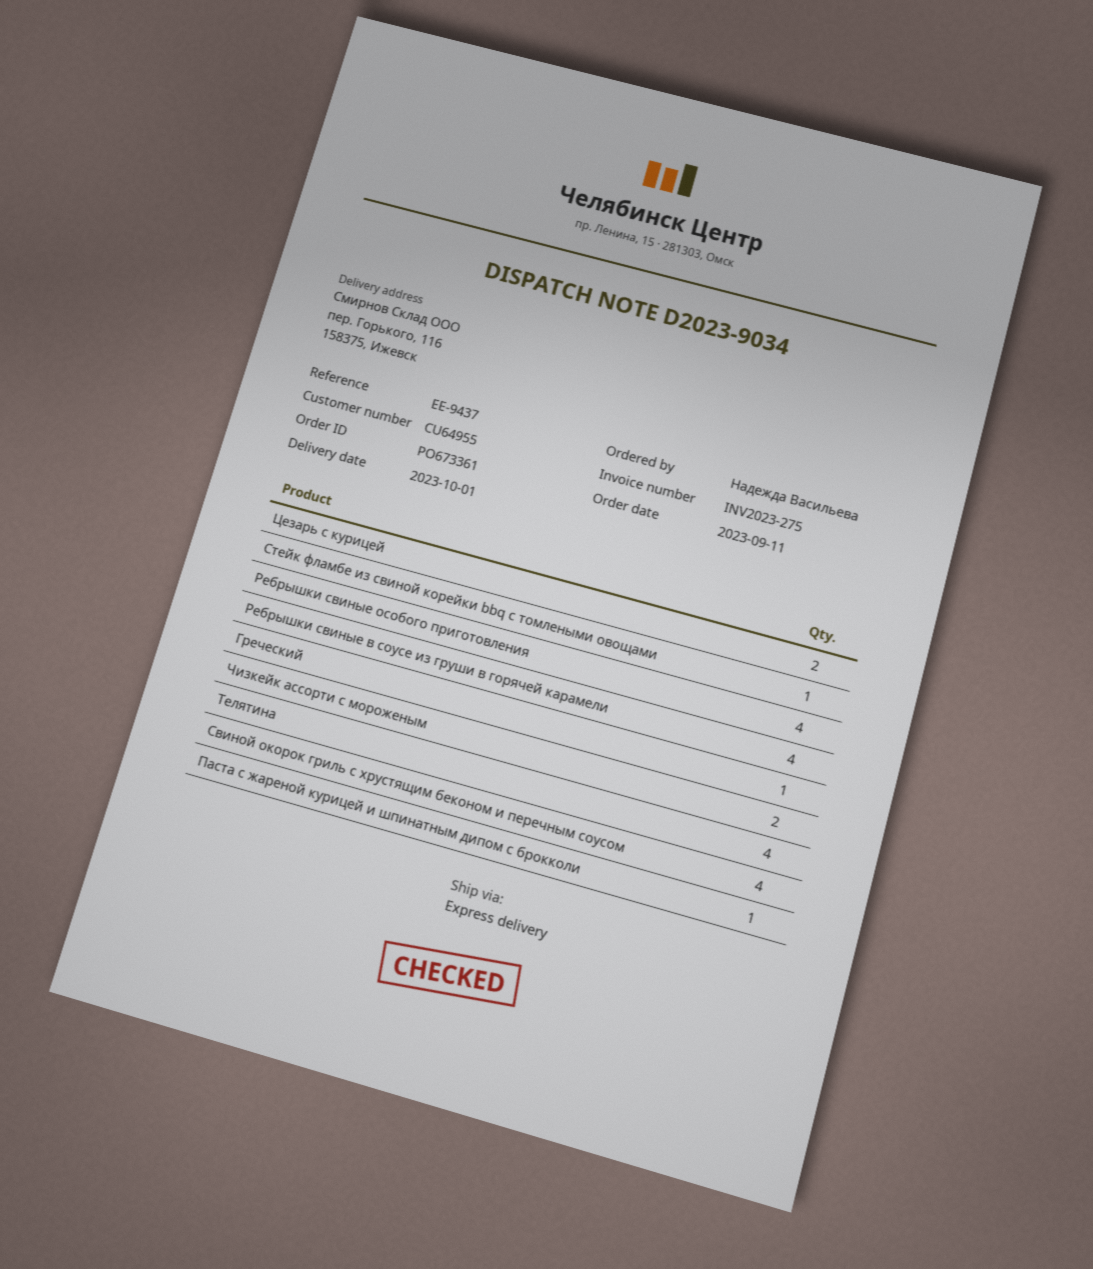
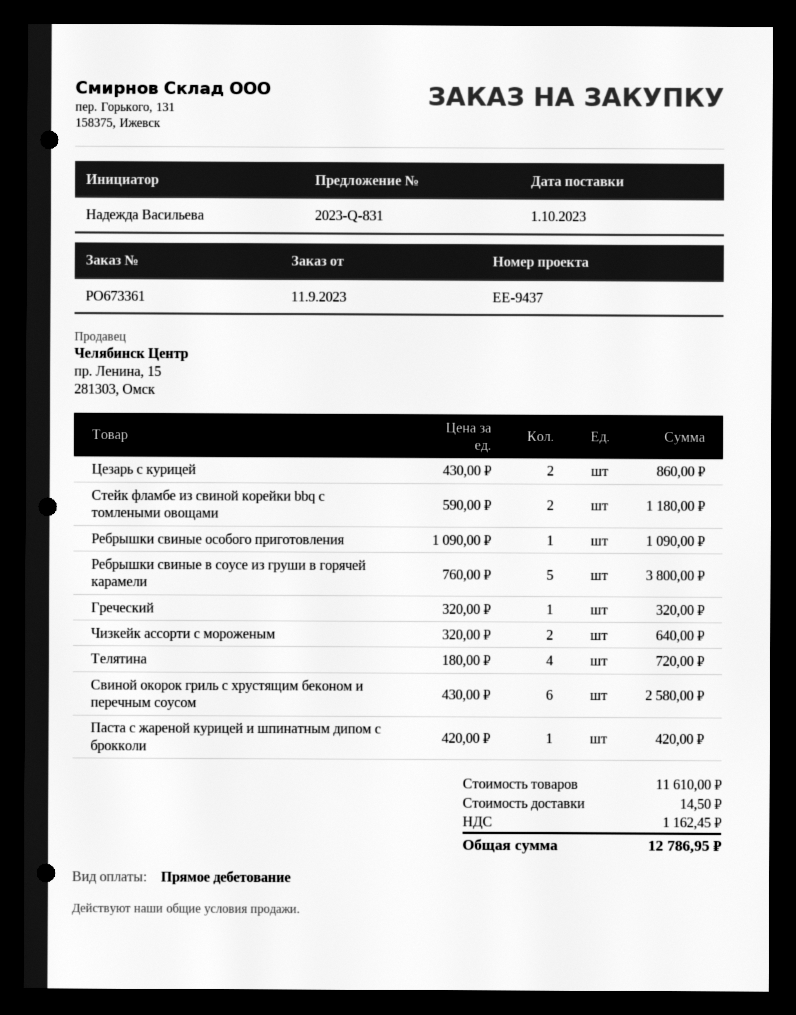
Стейк фламбе из свиной корейки bbq с томлеными овощами: 1 -> 2
Ребрышки свиные особого приготовления: 4 -> 1
Ребрышки свиные в соусе из груши в горячей карамели: 4 -> 5
Свиной окорок гриль с хрустящим беконом и перечным соусом: 4 -> 6

